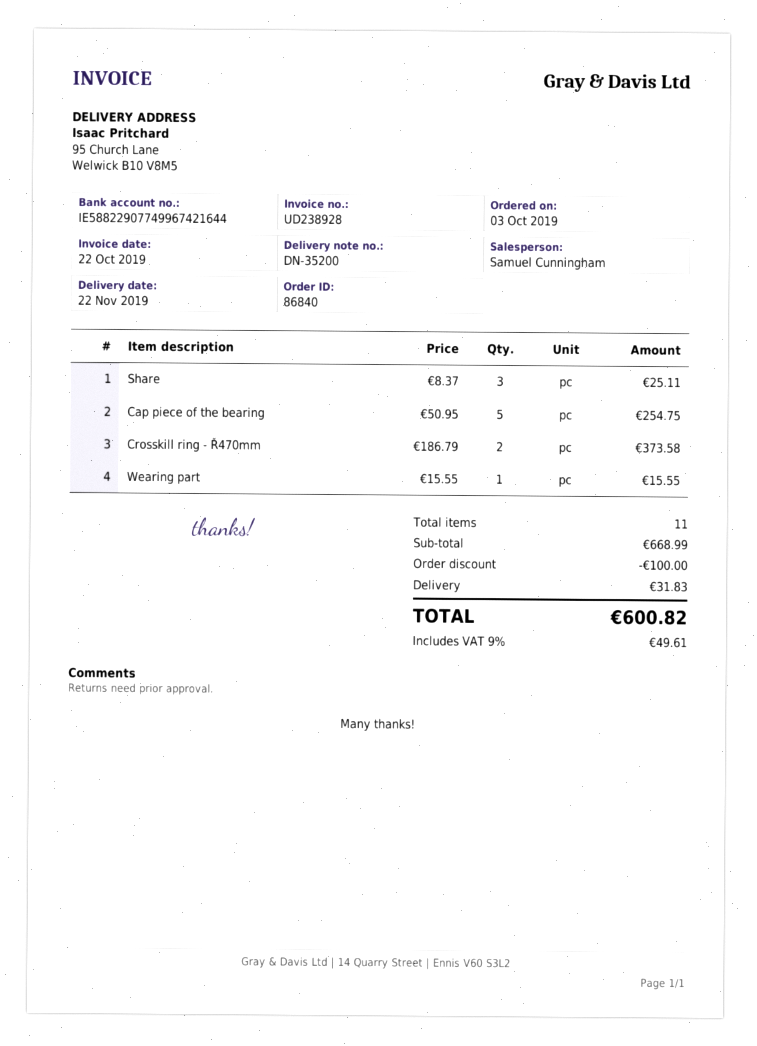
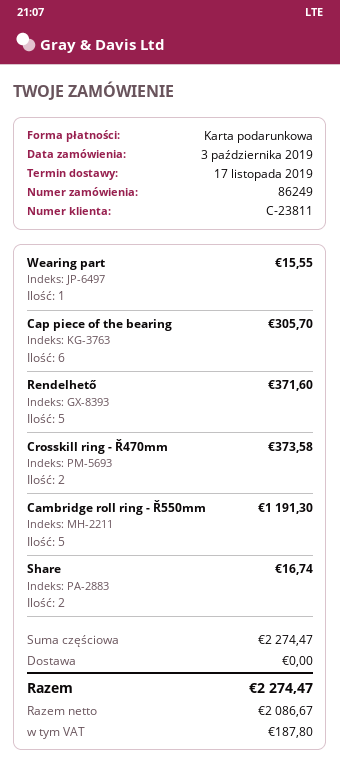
order number: 86840 -> 86249
delivery date: 2019-11-22 -> 2019-11-17
Share: 3 for 25.11 -> 2 for 16.74
Cap piece of the bearing: 5 for 254.75 -> 6 for 305.70
Rendelhető: none -> 5 for 371.60
Cambridge roll ring - Ř550mm: none -> 5 for 1191.30
subtotal: 668.99 -> 2274.47
discount: 100.00 -> none
shipping: 31.83 -> 0.00
tax: 49.61 -> 187.80
total: 600.82 -> 2274.47

